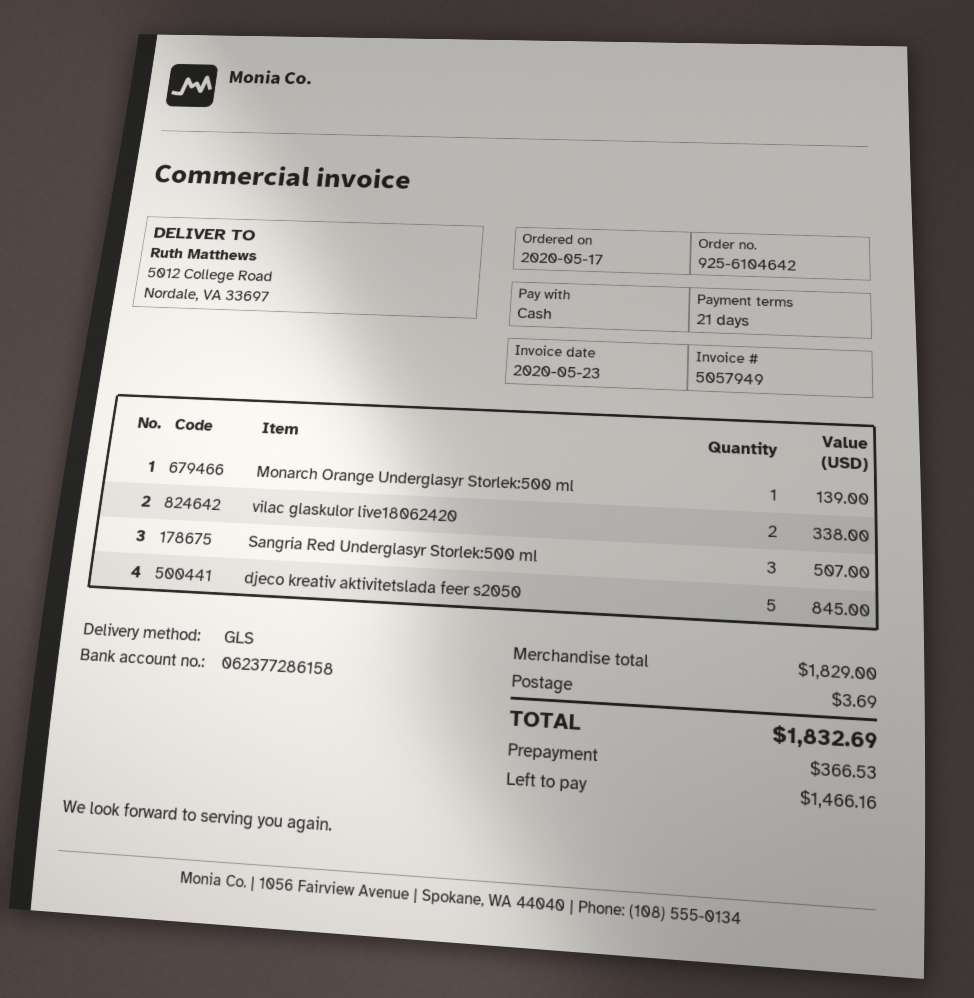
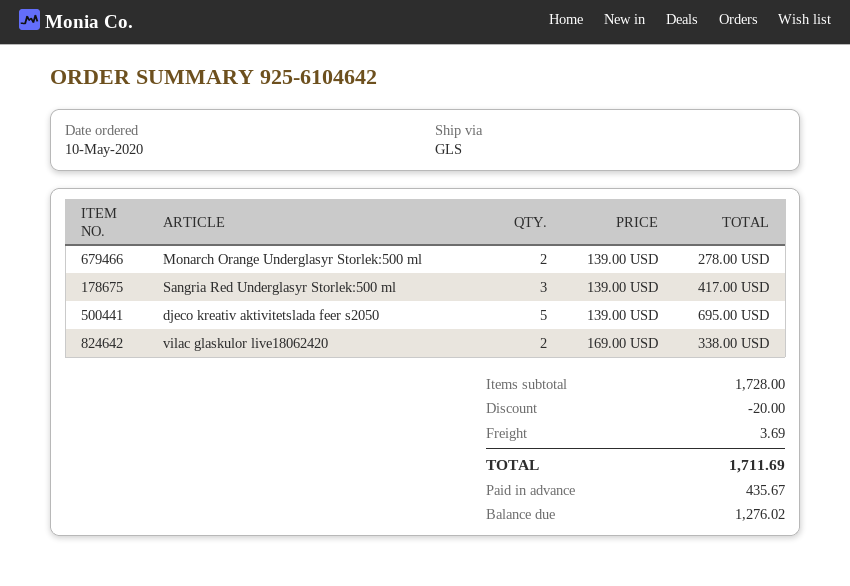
order date: 2020-05-17 -> 2020-05-10
Monarch Orange Underglasyr Storlek:500 ml: 1 for 139.00 -> 2 for 278.00
Sangria Red Underglasyr Storlek:500 ml: 3 for 507.00 -> 3 for 417.00
djeco kreativ aktivitetslada feer s2050: 5 for 845.00 -> 5 for 695.00
subtotal: 1829.00 -> 1728.00
discount: none -> 20.00
total: 1832.69 -> 1711.69
deposit: 366.53 -> 435.67
balance: 1466.16 -> 1276.02

